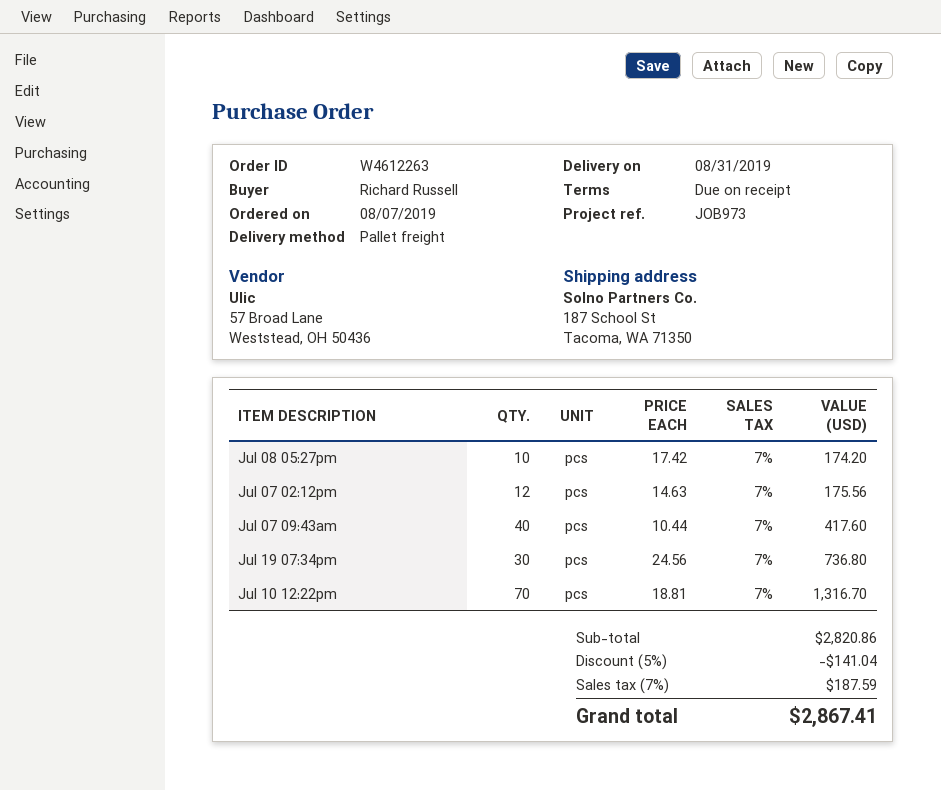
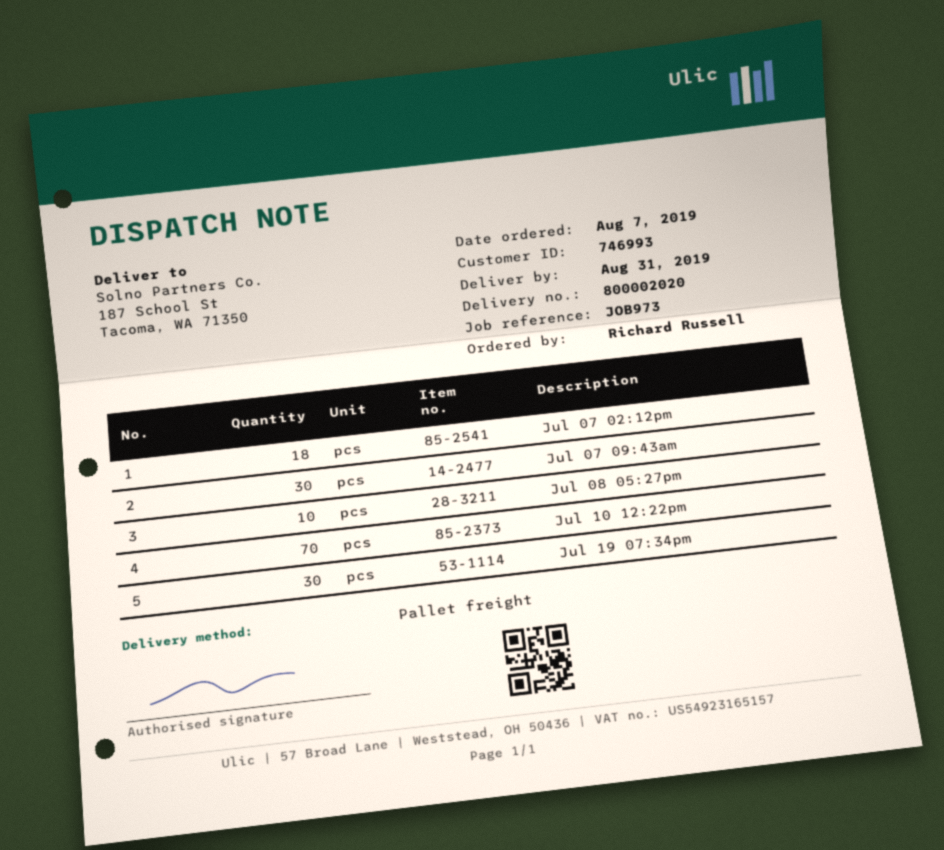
Jul 07 02:12pm: 12 -> 18
Jul 07 09:43am: 40 -> 30

